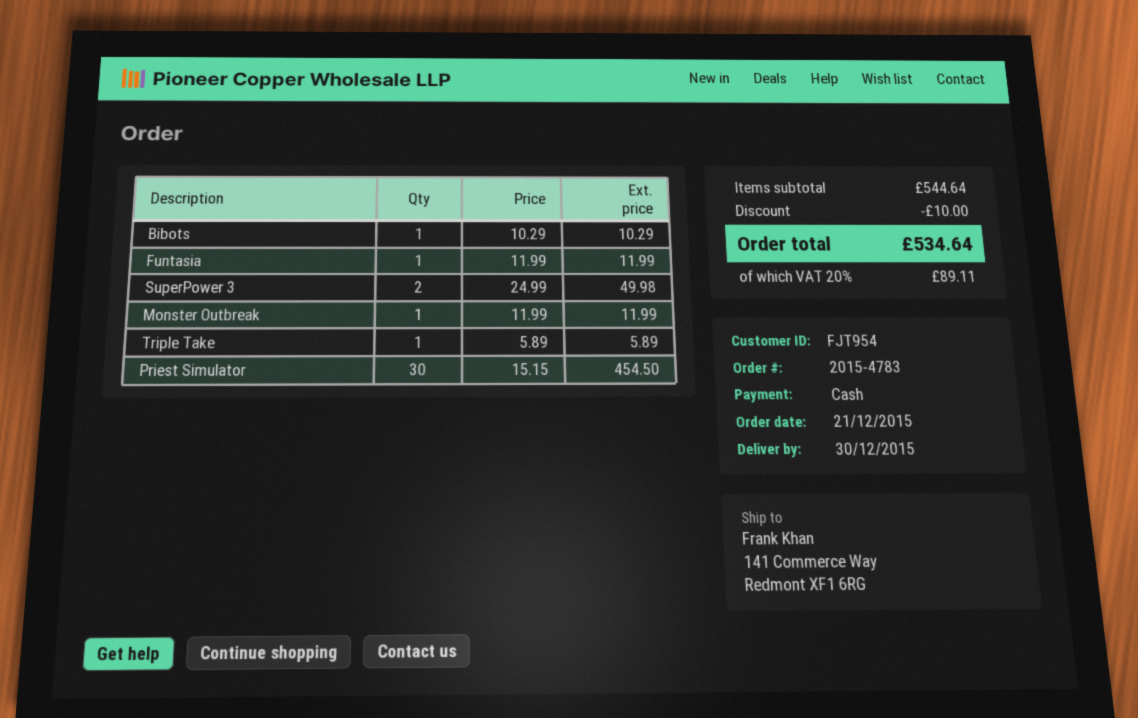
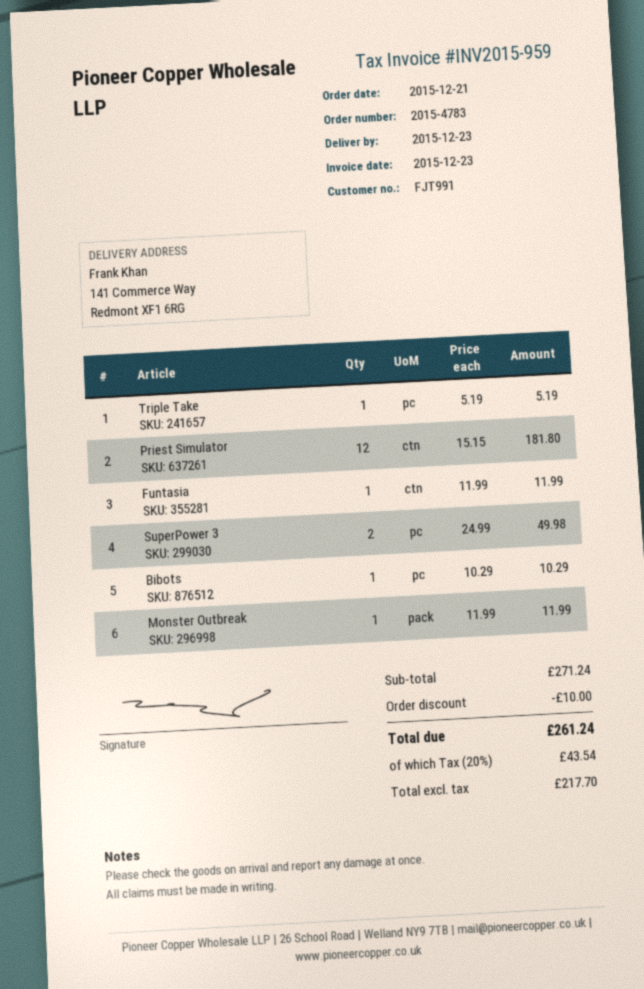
delivery date: 2015-12-30 -> 2015-12-23
customer number: FJT954 -> FJT991
Triple Take: 1 x 5.89 = 5.89 -> 1 x 5.19 = 5.19
Priest Simulator: 30 x 15.15 = 454.50 -> 12 x 15.15 = 181.80
subtotal: 544.64 -> 271.24
tax: 20% = 89.11 -> 20% = 43.54
total: 534.64 -> 261.24

